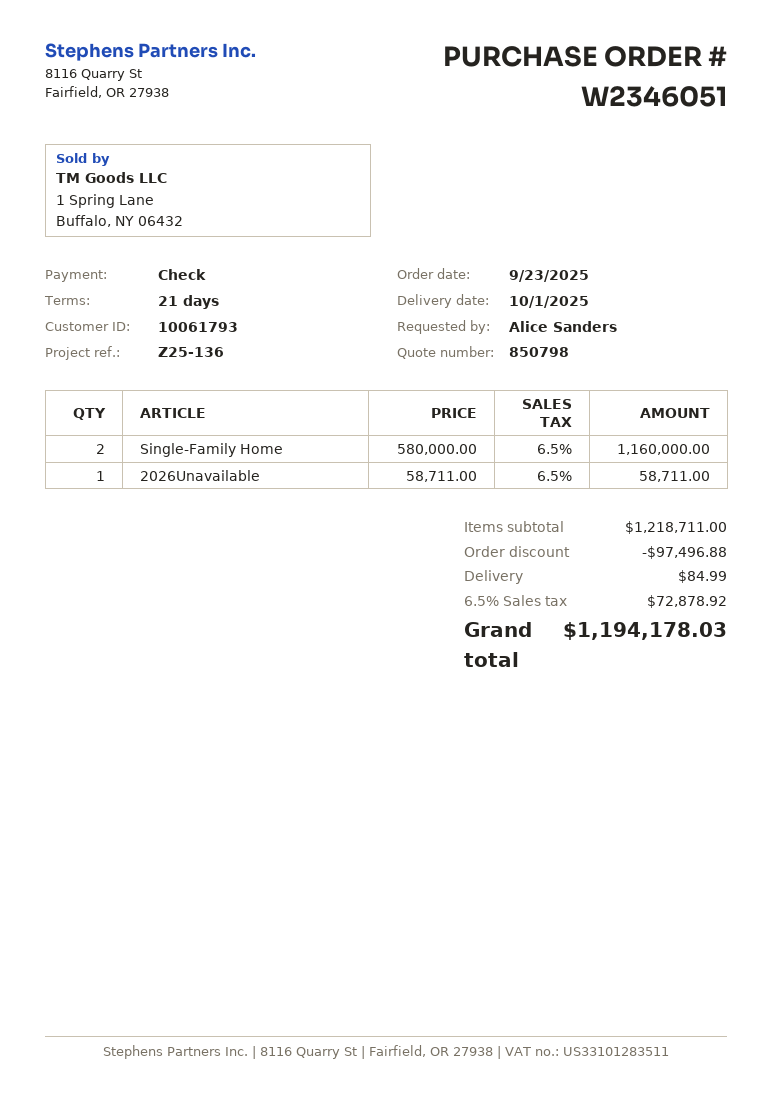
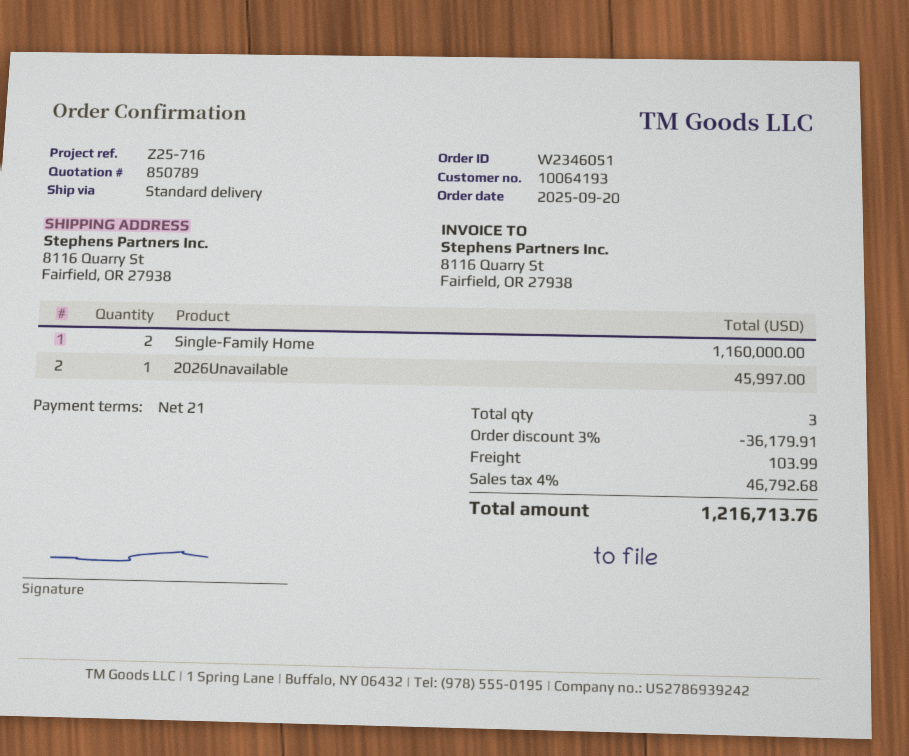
quote number: 850798 -> 850789
order date: 2025-09-23 -> 2025-09-20
customer number: 10061793 -> 10064193
reference: Z25-136 -> Z25-716
2026Unavailable: 1 for 58711.00 -> 1 for 45997.00
discount: 97496.88 -> 36179.91
shipping: 84.99 -> 103.99
tax: 6.5% = 72878.92 -> 4% = 46792.68
total: 1194178.03 -> 1216713.76

